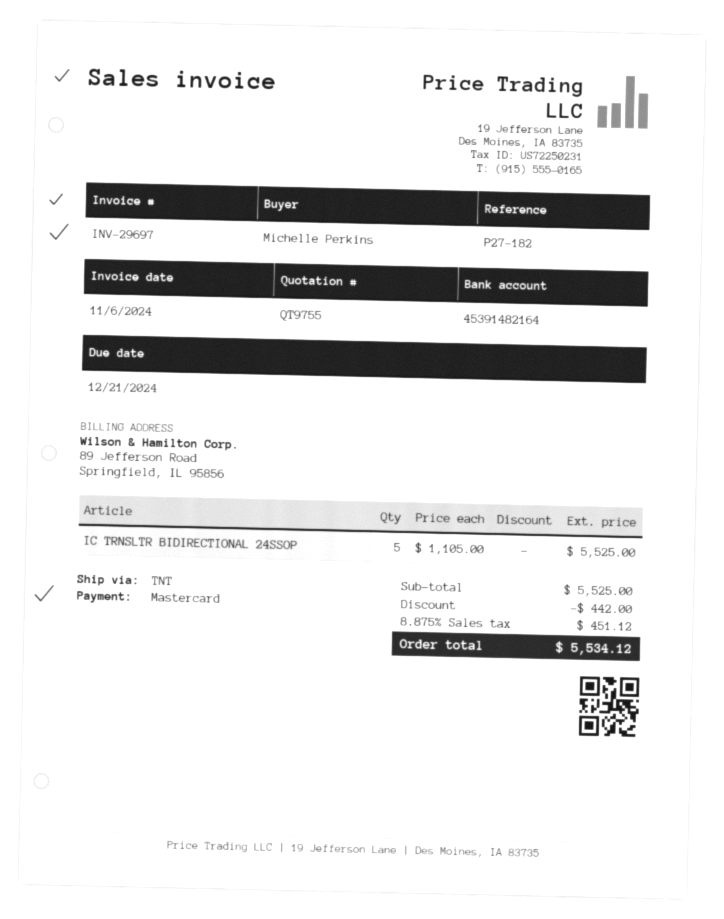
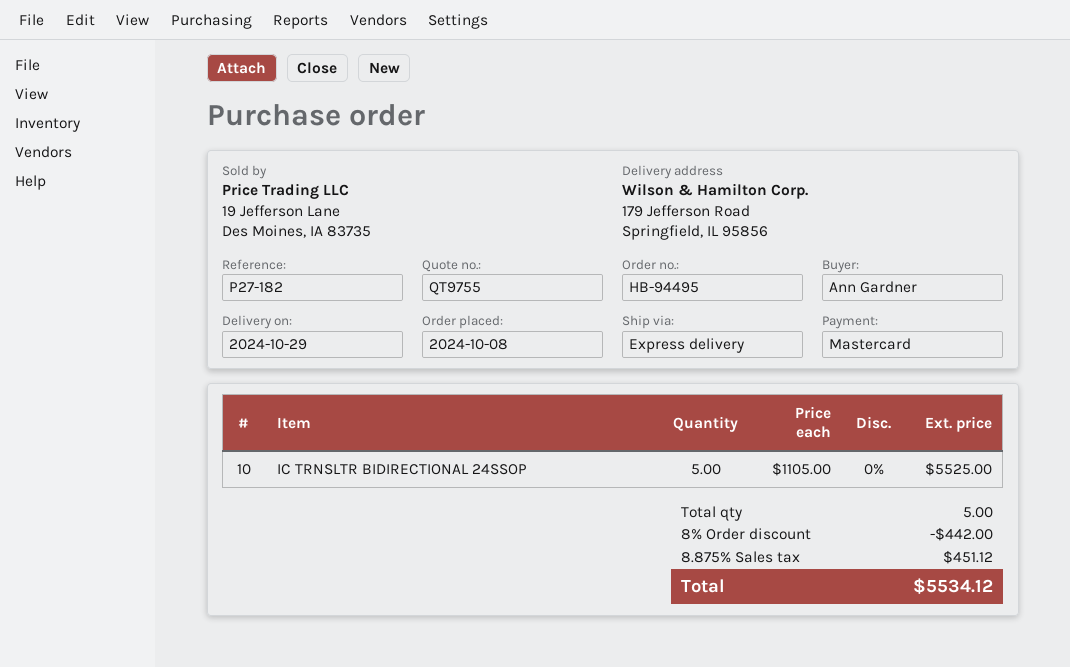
ordered by: Michelle Perkins -> Ann Gardner
shipping method: TNT -> express

